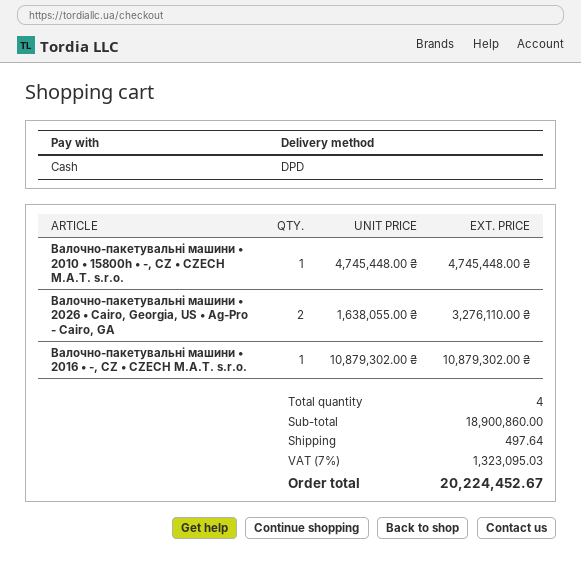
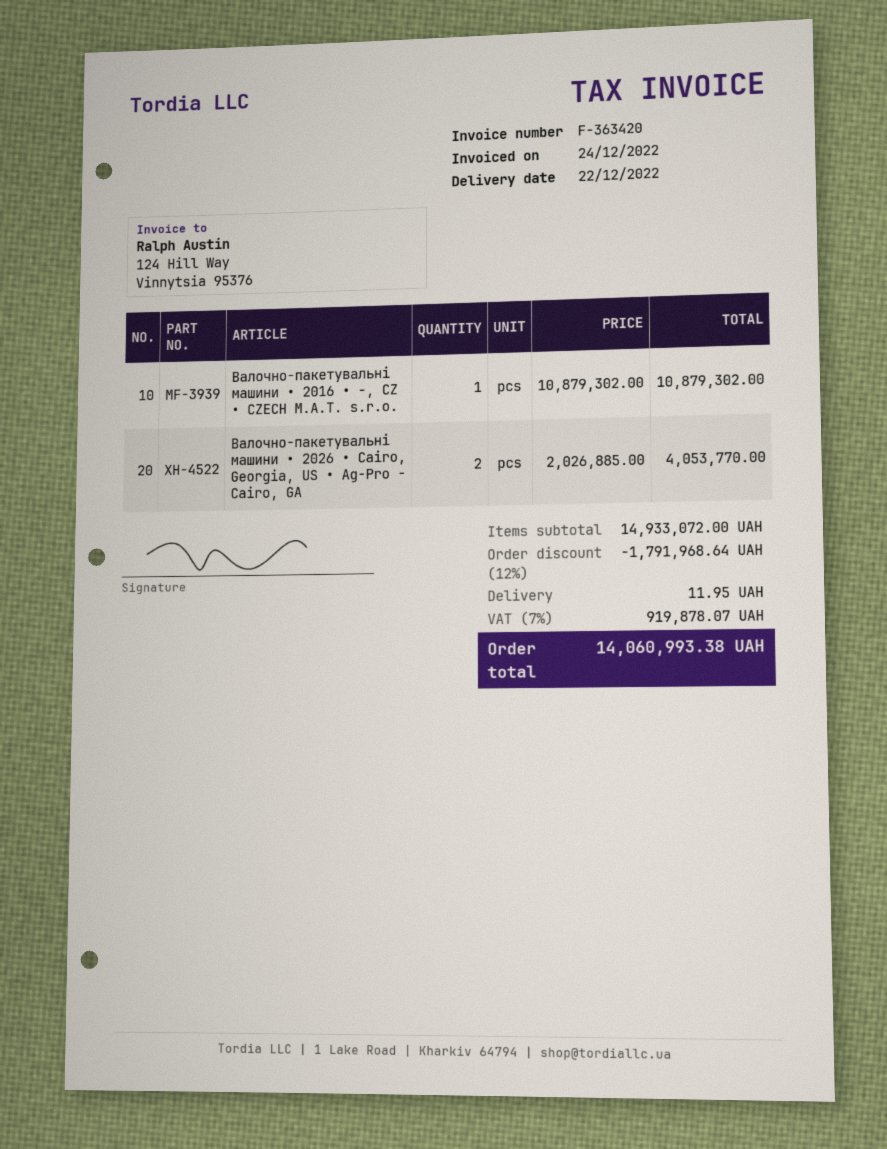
Валочно-пакетувальні машини • 2010 • 15800h • -, CZ • CZECH M.A.T. s.r.o.: 1 x 4745448.00 = 4745448.00 -> none
Валочно-пакетувальні машини • 2026 • Cairo, Georgia, US • Ag-Pro - Cairo, GA: 2 x 1638055.00 = 3276110.00 -> 2 x 2026885.00 = 4053770.00
subtotal: 18900860.00 -> 14933072.00
discount: none -> 12% = 1791968.64
shipping: 497.64 -> 11.95
tax: 7% = 1323095.03 -> 7% = 919878.07
total: 20224452.67 -> 14060993.38

